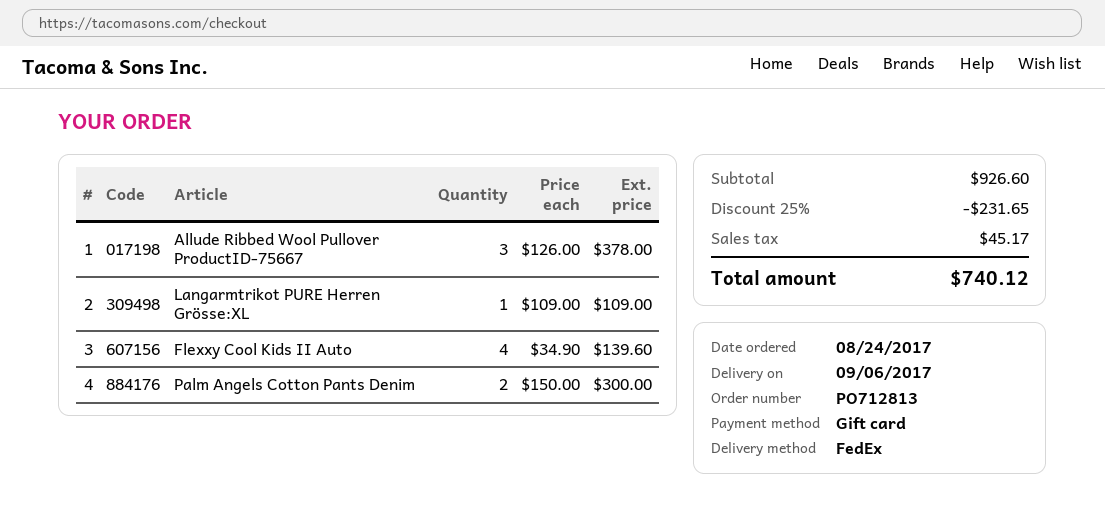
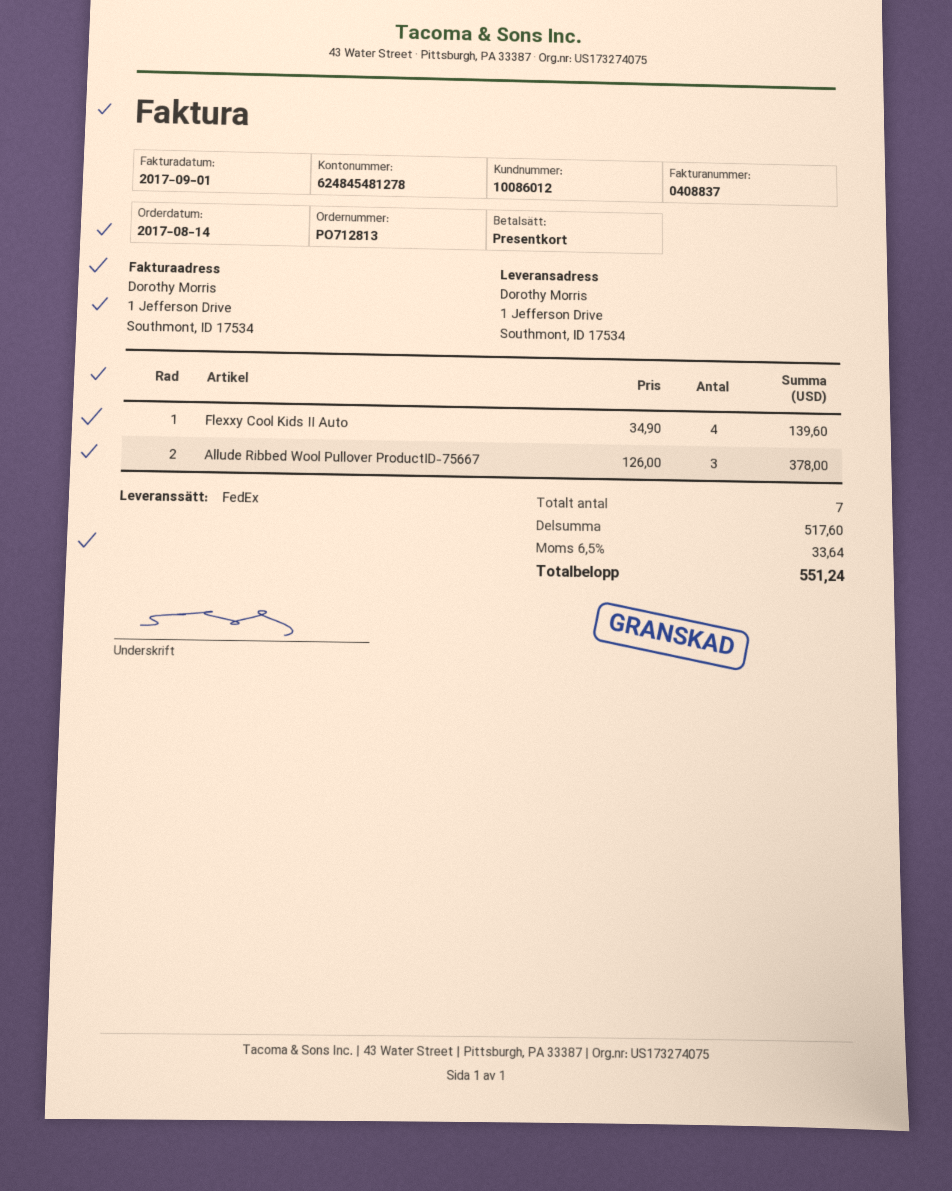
order date: 2017-08-24 -> 2017-08-14
Langarmtrikot PURE Herren Grösse:XL: 1 x 109.00 = 109.00 -> none
Palm Angels Cotton Pants Denim: 2 x 150.00 = 300.00 -> none
subtotal: 926.60 -> 517.60
discount: 25% = 231.65 -> none
tax: 45.17 -> 33.64
total: 740.12 -> 551.24

